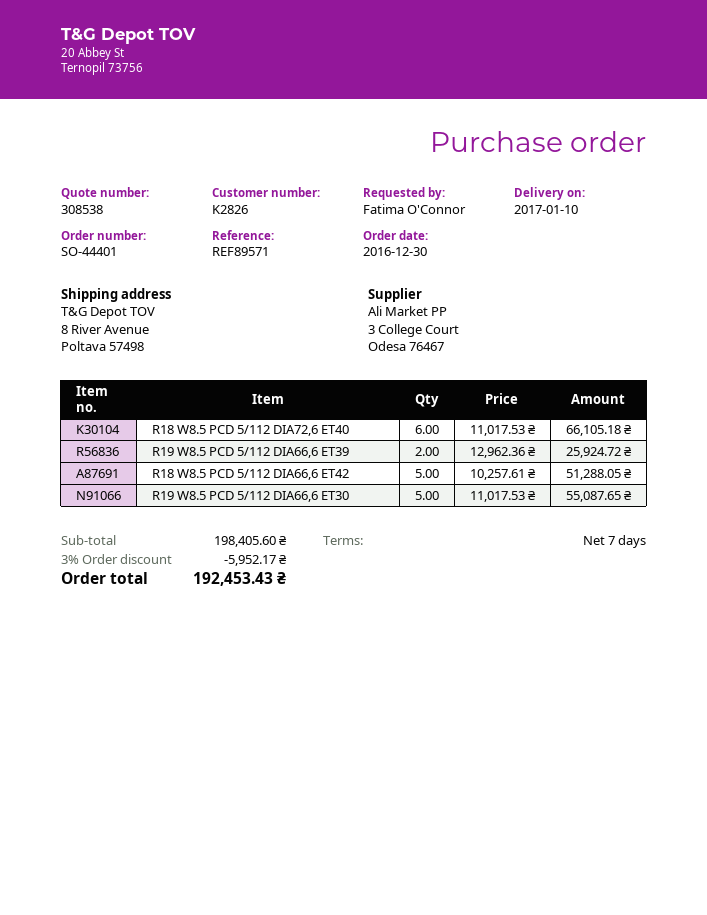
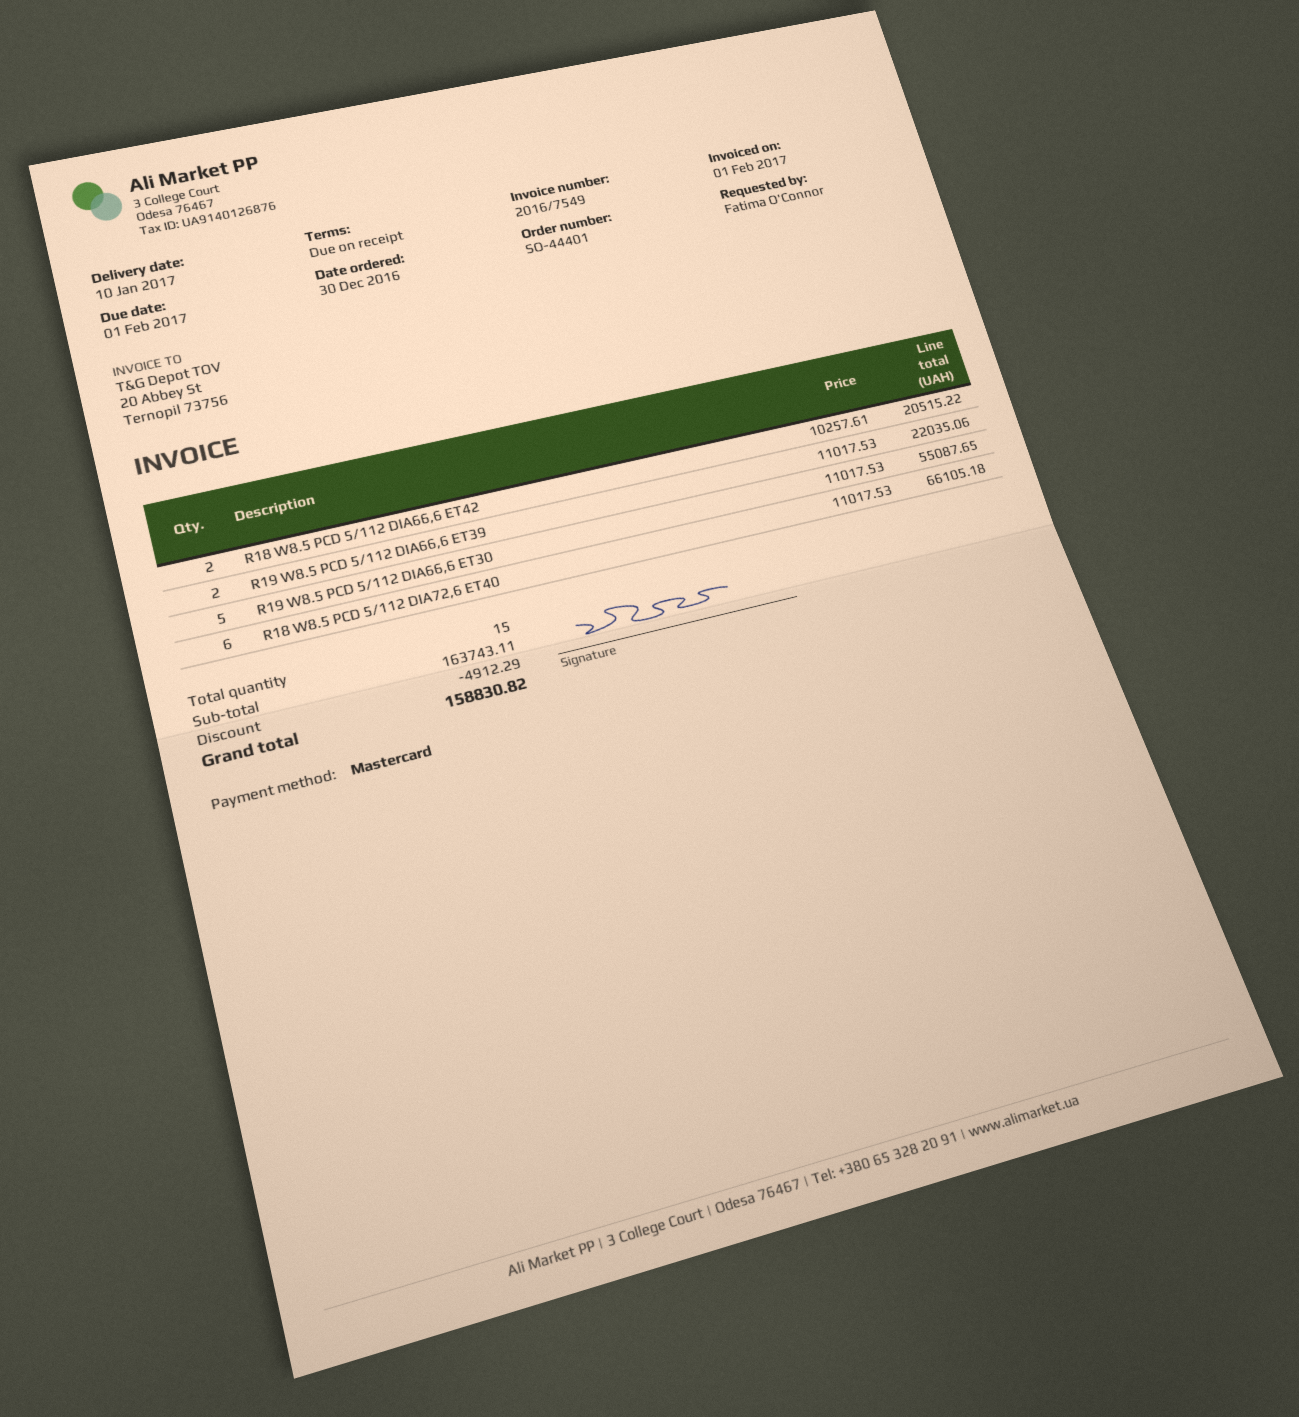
payment terms: 7 days -> on receipt
R19 W8.5 PCD 5/112 DIA66,6 ET39: 2 x 12962.36 = 25924.72 -> 2 x 11017.53 = 22035.06
R18 W8.5 PCD 5/112 DIA66,6 ET42: 5 x 10257.61 = 51288.05 -> 2 x 10257.61 = 20515.22
subtotal: 198405.60 -> 163743.11
discount: 5952.17 -> 4912.29
total: 192453.43 -> 158830.82

